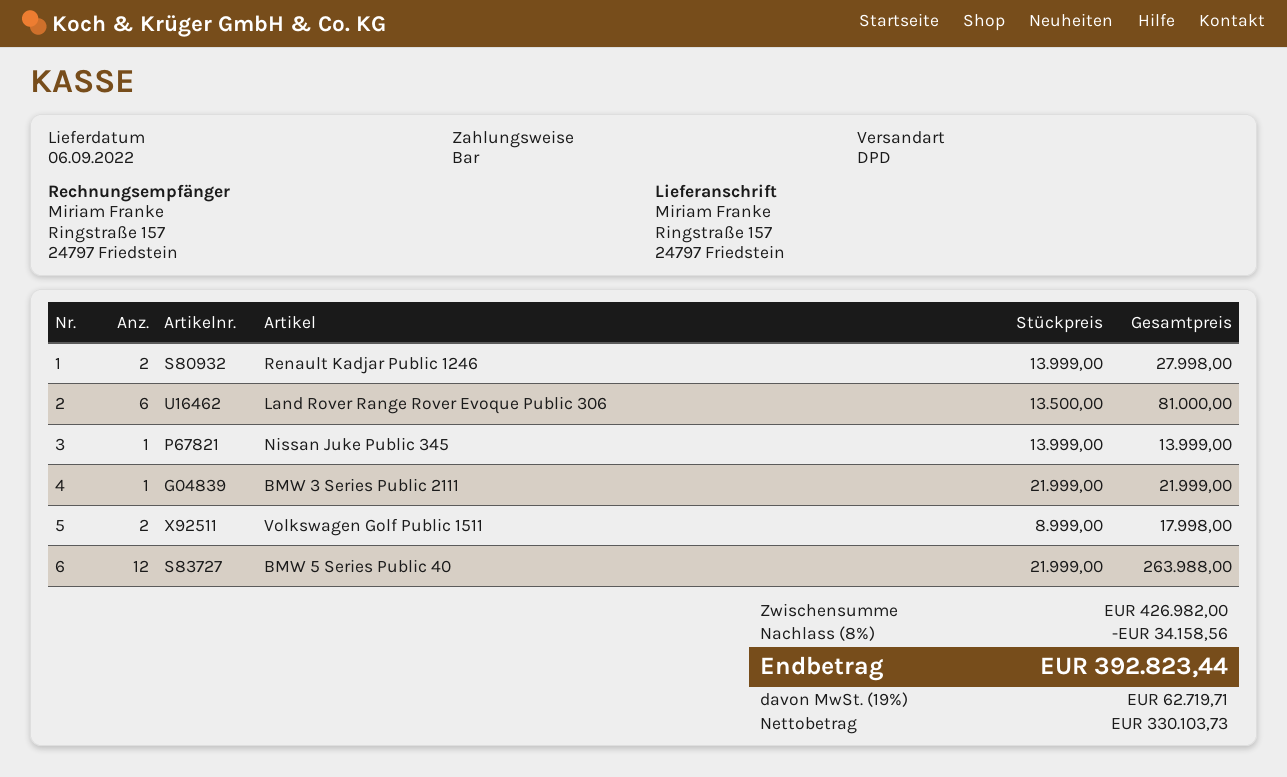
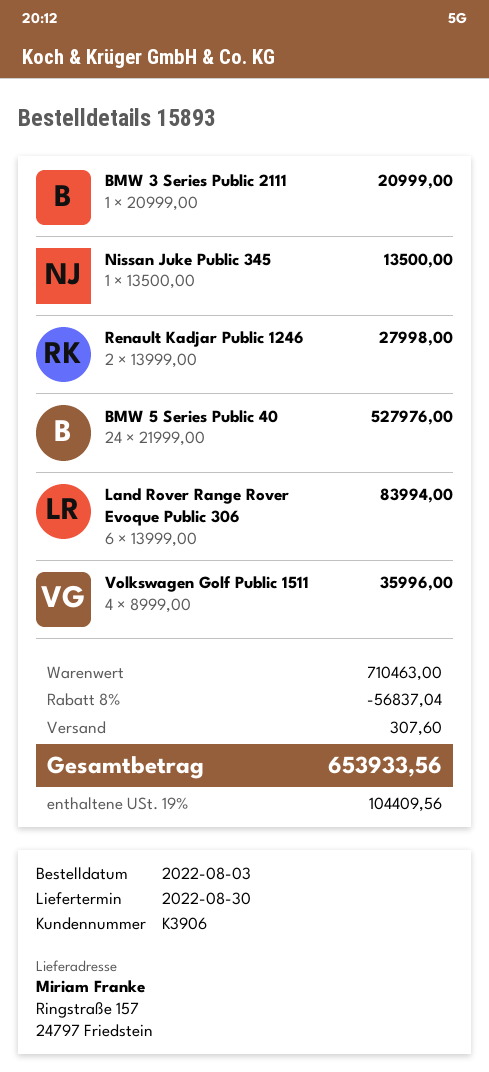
delivery date: 2022-09-06 -> 2022-08-30
Land Rover Range Rover Evoque Public 306: 6 x 13500.00 = 81000.00 -> 6 x 13999.00 = 83994.00
Nissan Juke Public 345: 1 x 13999.00 = 13999.00 -> 1 x 13500.00 = 13500.00
BMW 3 Series Public 2111: 1 x 21999.00 = 21999.00 -> 1 x 20999.00 = 20999.00
Volkswagen Golf Public 1511: 2 x 8999.00 = 17998.00 -> 4 x 8999.00 = 35996.00
BMW 5 Series Public 40: 12 x 21999.00 = 263988.00 -> 24 x 21999.00 = 527976.00
subtotal: 426982.00 -> 710463.00
discount: 8% = 34158.56 -> 8% = 56837.04
shipping: none -> 307.60
tax: 19% = 62719.71 -> 19% = 104409.56
total: 392823.44 -> 653933.56

